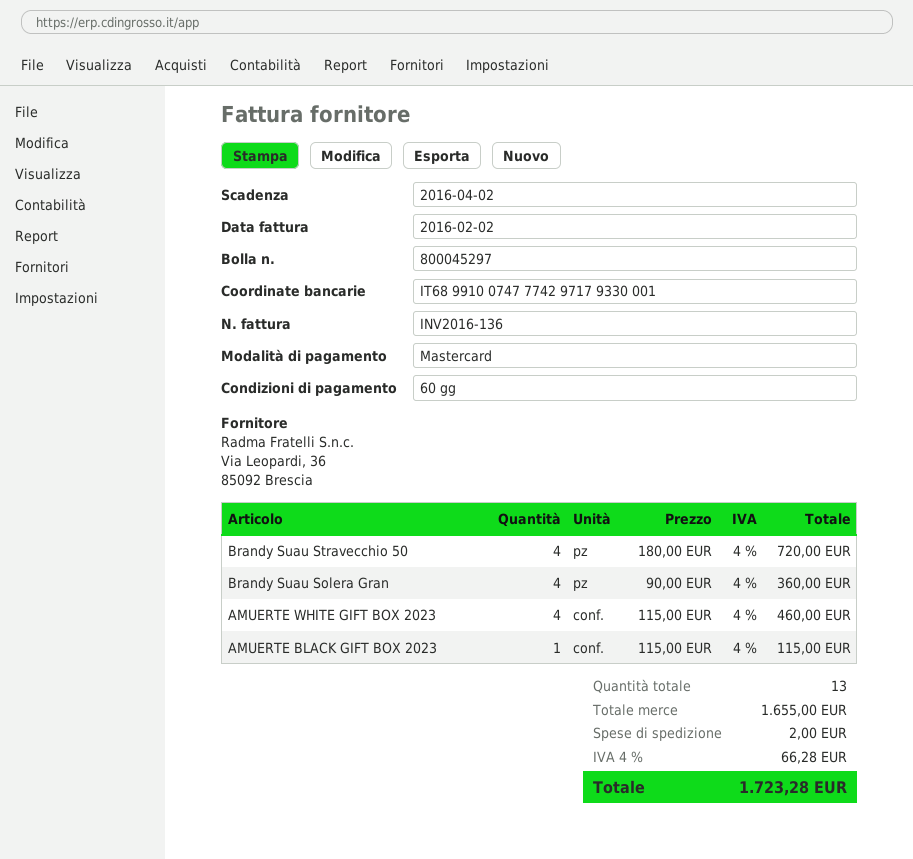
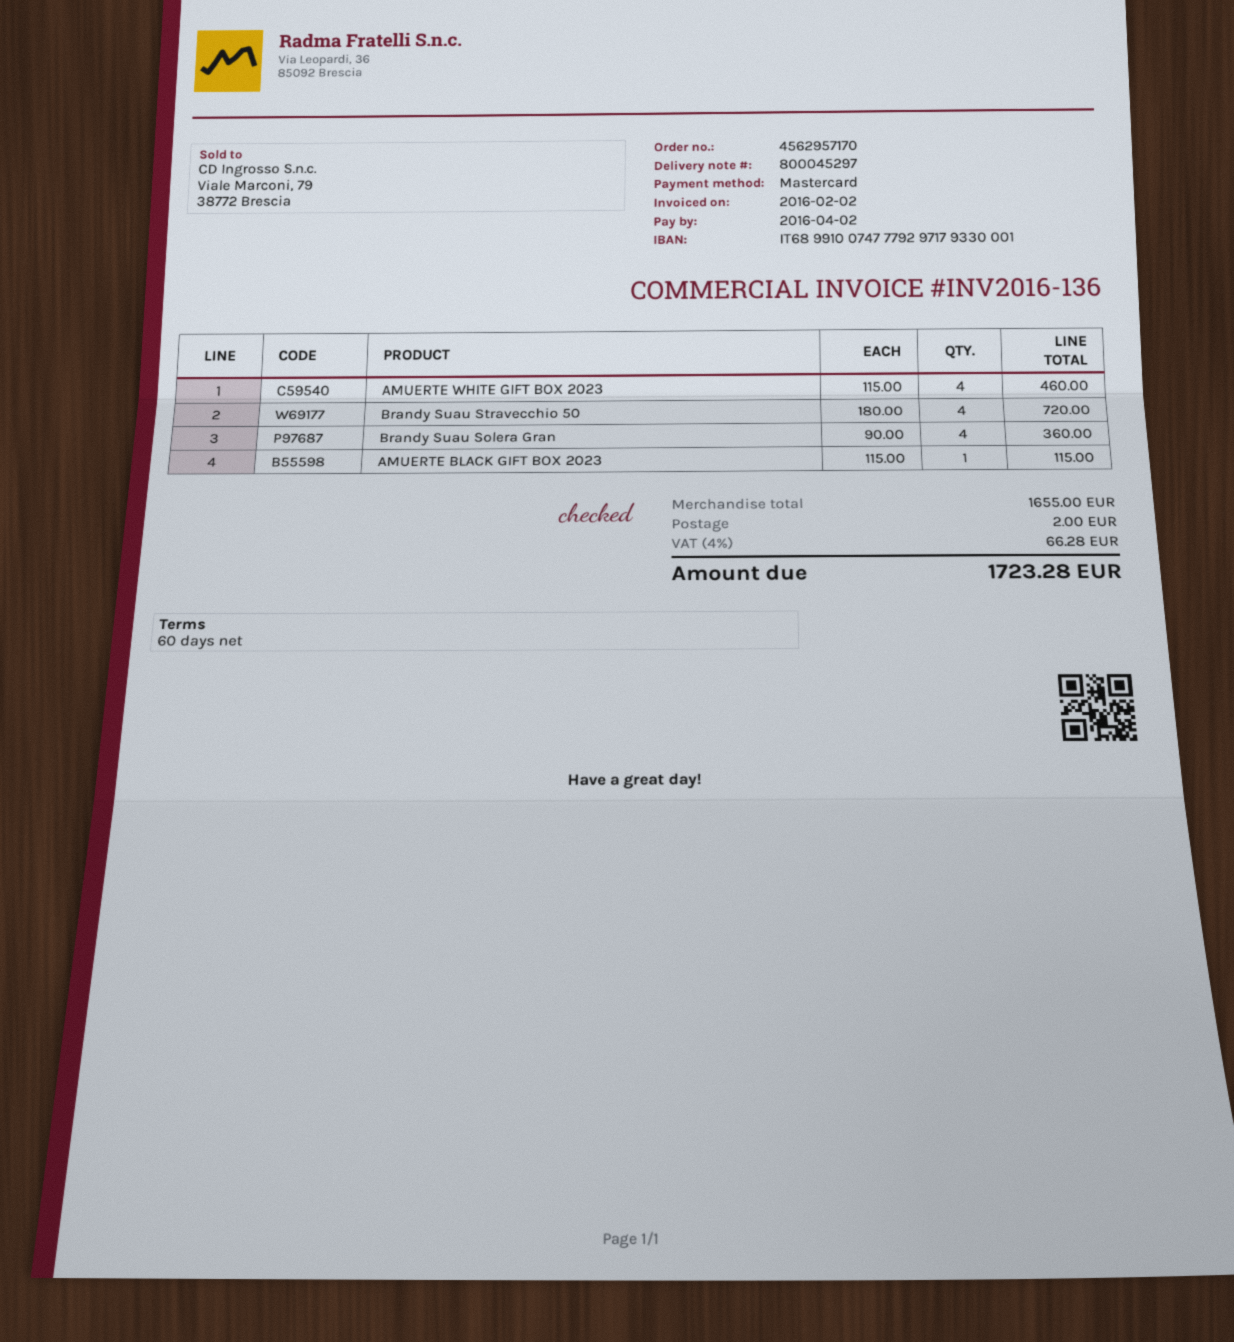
bank account: IT6899100747774297179330001 -> IT6899100747779297179330001

